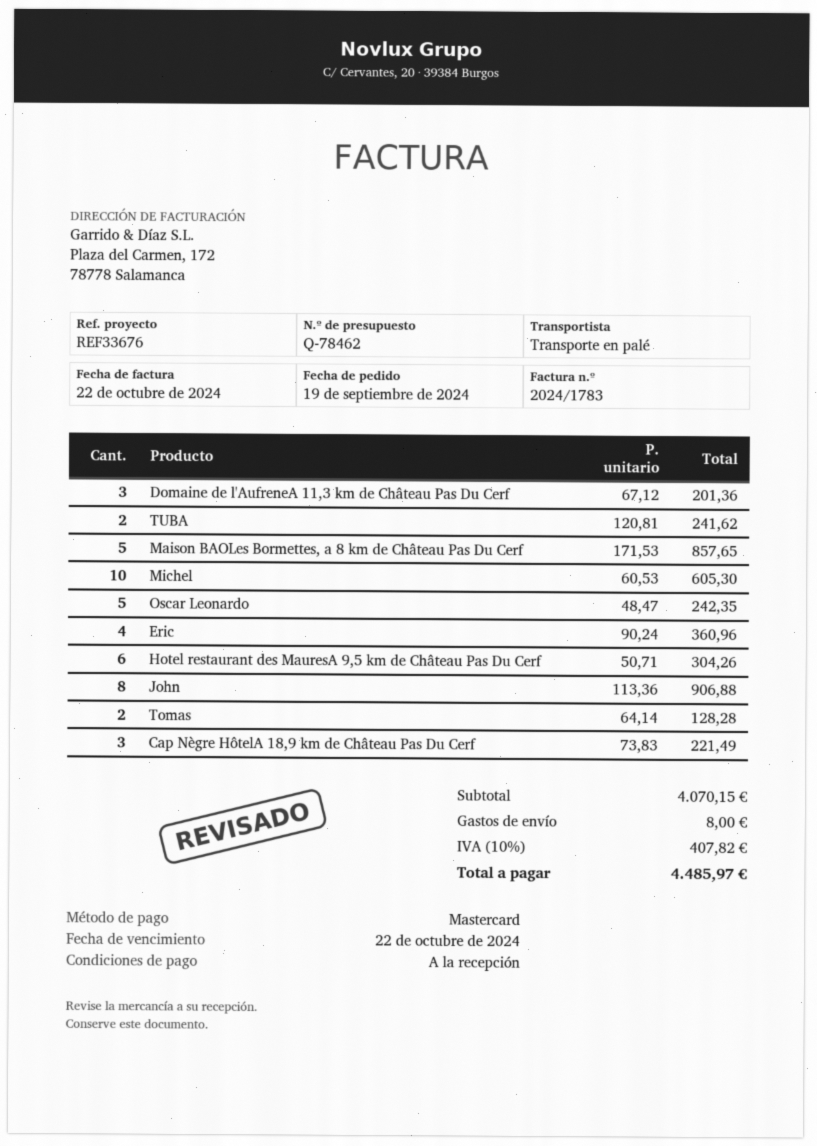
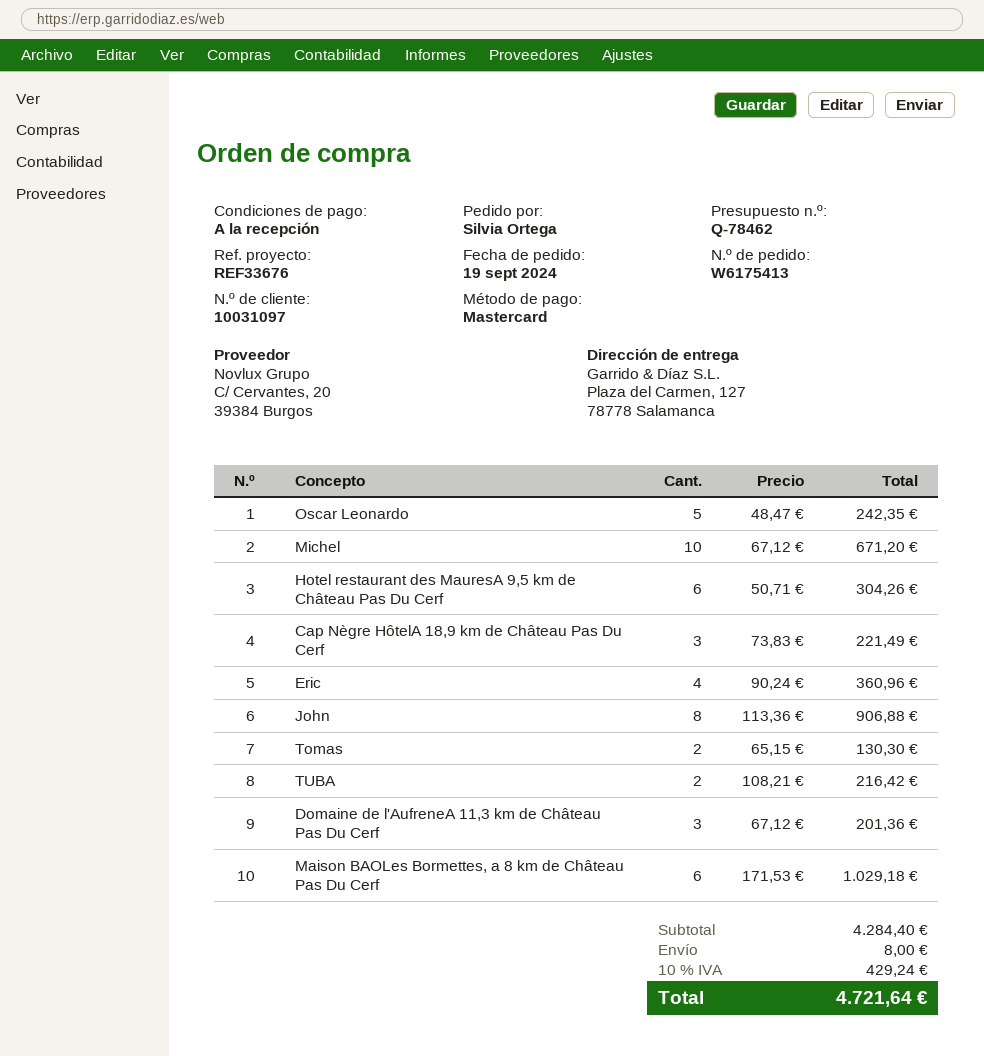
TUBA: 2 x 120.81 = 241.62 -> 2 x 108.21 = 216.42
Maison BAOLes Bormettes, a 8 km de Château Pas Du Cerf: 5 x 171.53 = 857.65 -> 6 x 171.53 = 1029.18
Michel: 10 x 60.53 = 605.30 -> 10 x 67.12 = 671.20
Tomas: 2 x 64.14 = 128.28 -> 2 x 65.15 = 130.30
subtotal: 4070.15 -> 4284.40
tax: 10% = 407.82 -> 10% = 429.24
total: 4485.97 -> 4721.64

